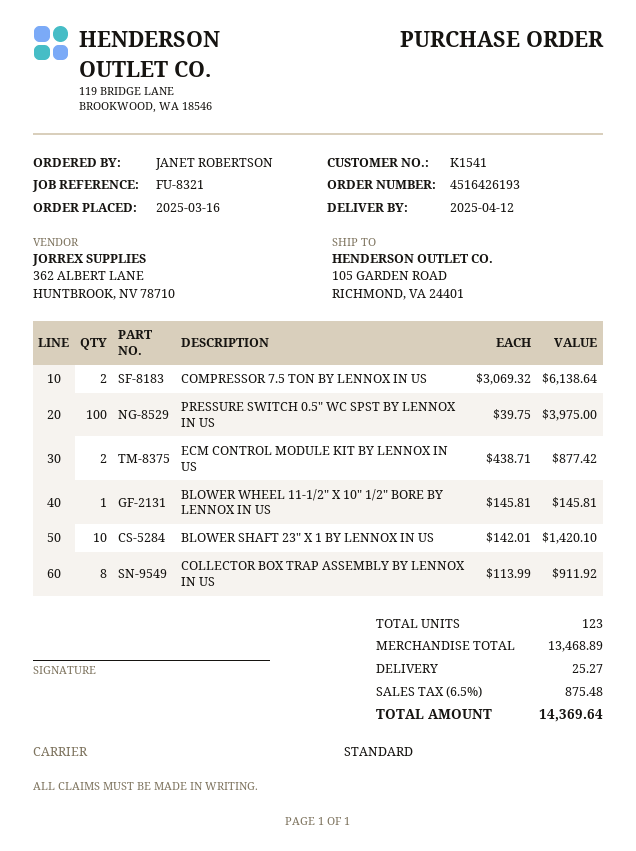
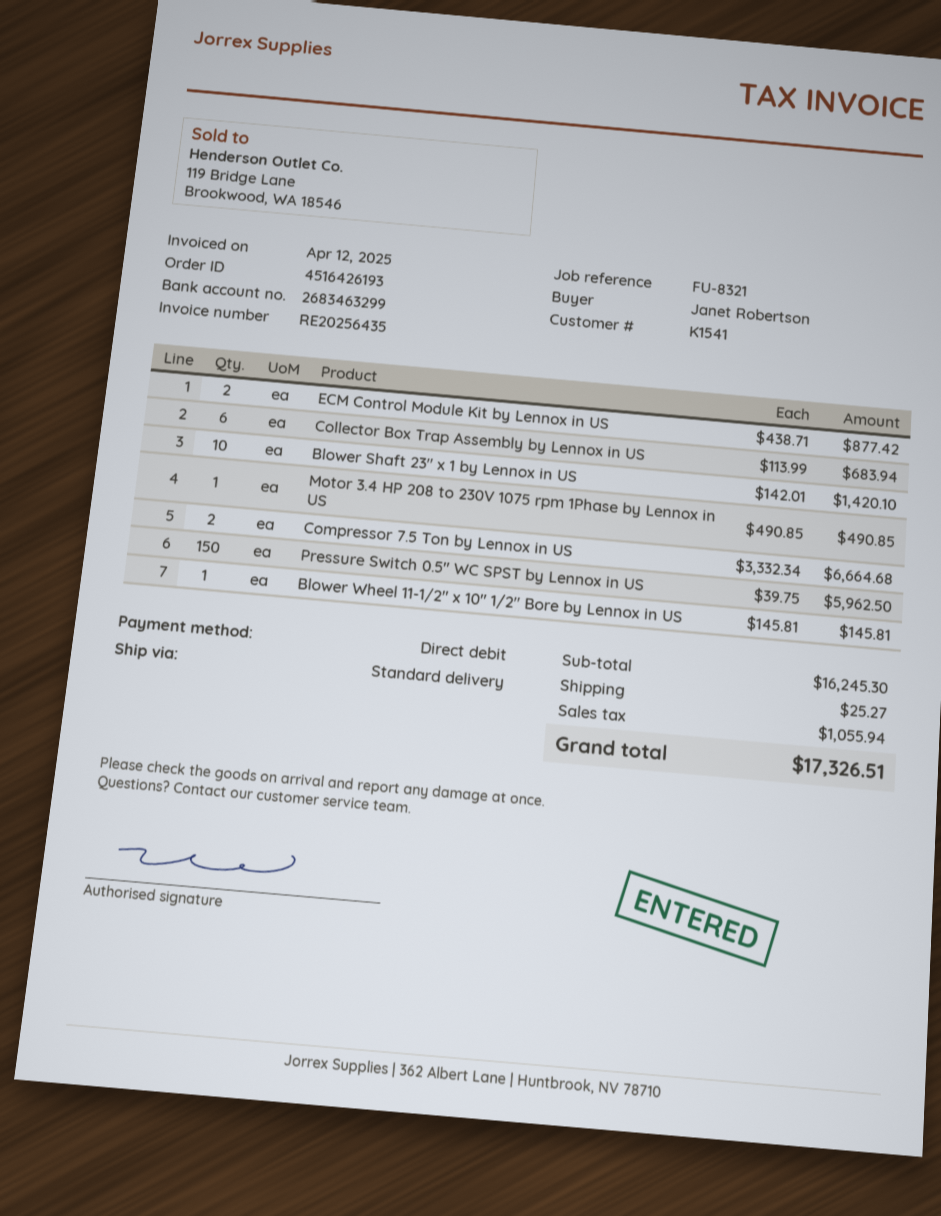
COMPRESSOR 7.5 TON BY LENNOX IN US: 2 x 3069.32 = 6138.64 -> 2 x 3332.34 = 6664.68
PRESSURE SWITCH 0.5" WC SPST BY LENNOX IN US: 100 x 39.75 = 3975.00 -> 150 x 39.75 = 5962.50
COLLECTOR BOX TRAP ASSEMBLY BY LENNOX IN US: 8 x 113.99 = 911.92 -> 6 x 113.99 = 683.94
Motor 3.4 HP 208 to 230V 1075 rpm 1Phase by Lennox in US: none -> 1 x 490.85 = 490.85
subtotal: 13468.89 -> 16245.30
tax: 875.48 -> 1055.94
total: 14369.64 -> 17326.51

